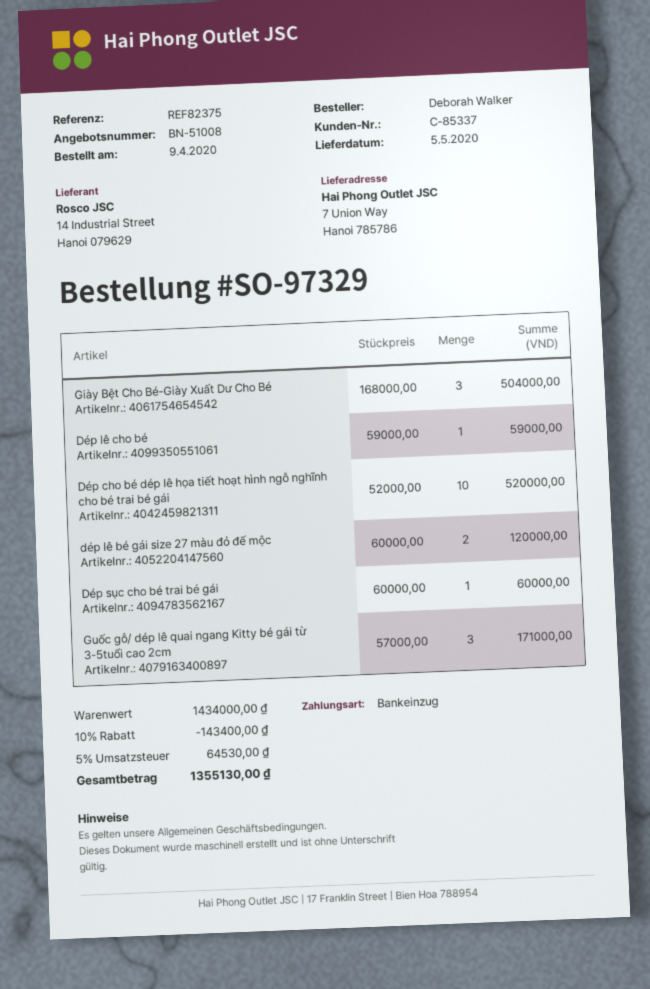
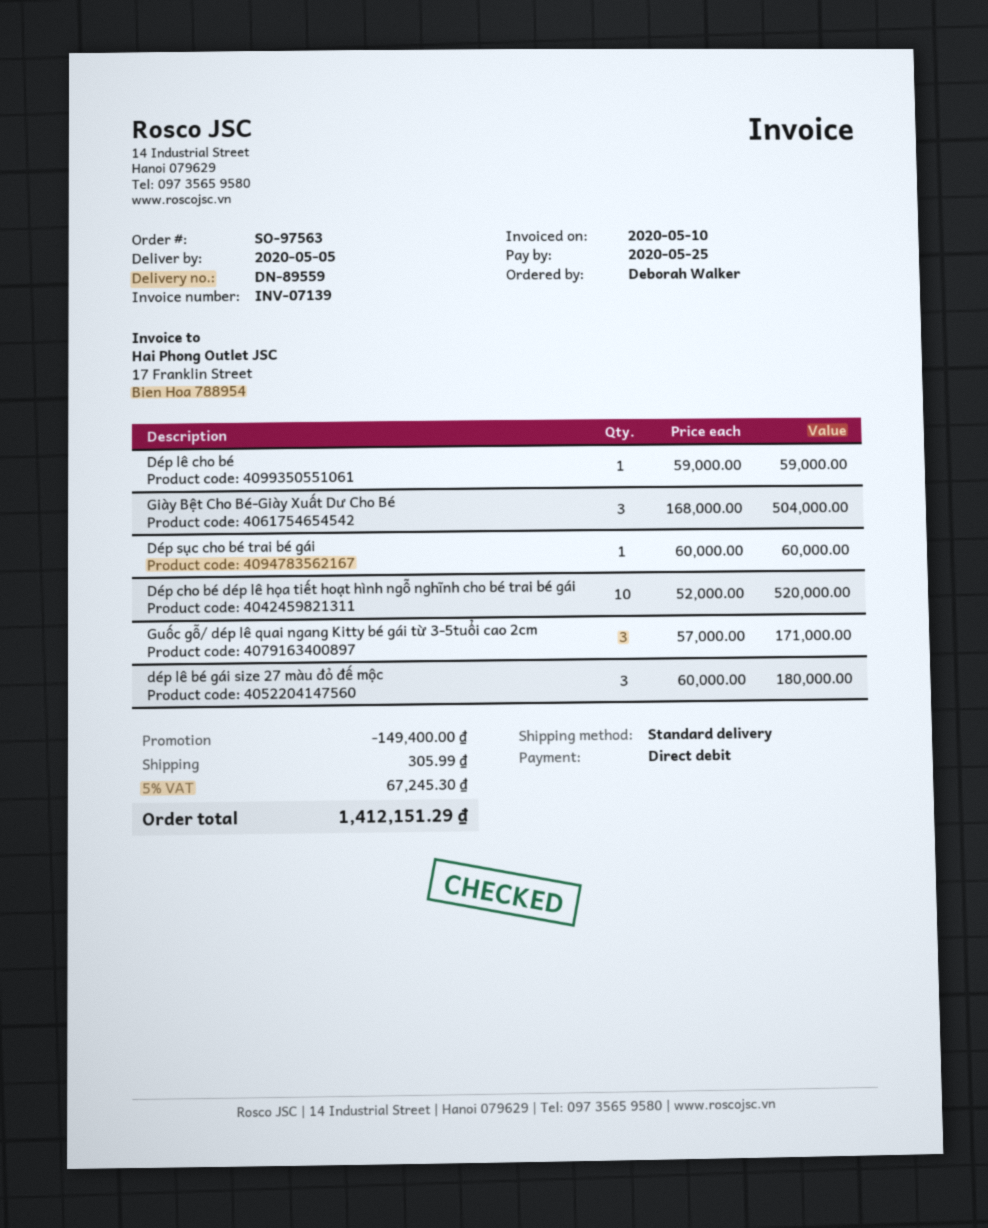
order number: SO-97329 -> SO-97563
dép lê bé gái size 27 màu đỏ đế mộc: 2 x 60000.00 = 120000.00 -> 3 x 60000.00 = 180000.00
discount: 143400.00 -> 149400.00
shipping: none -> 305.99
tax: 5% = 64530.00 -> 5% = 67245.30
total: 1355130.00 -> 1412151.29

